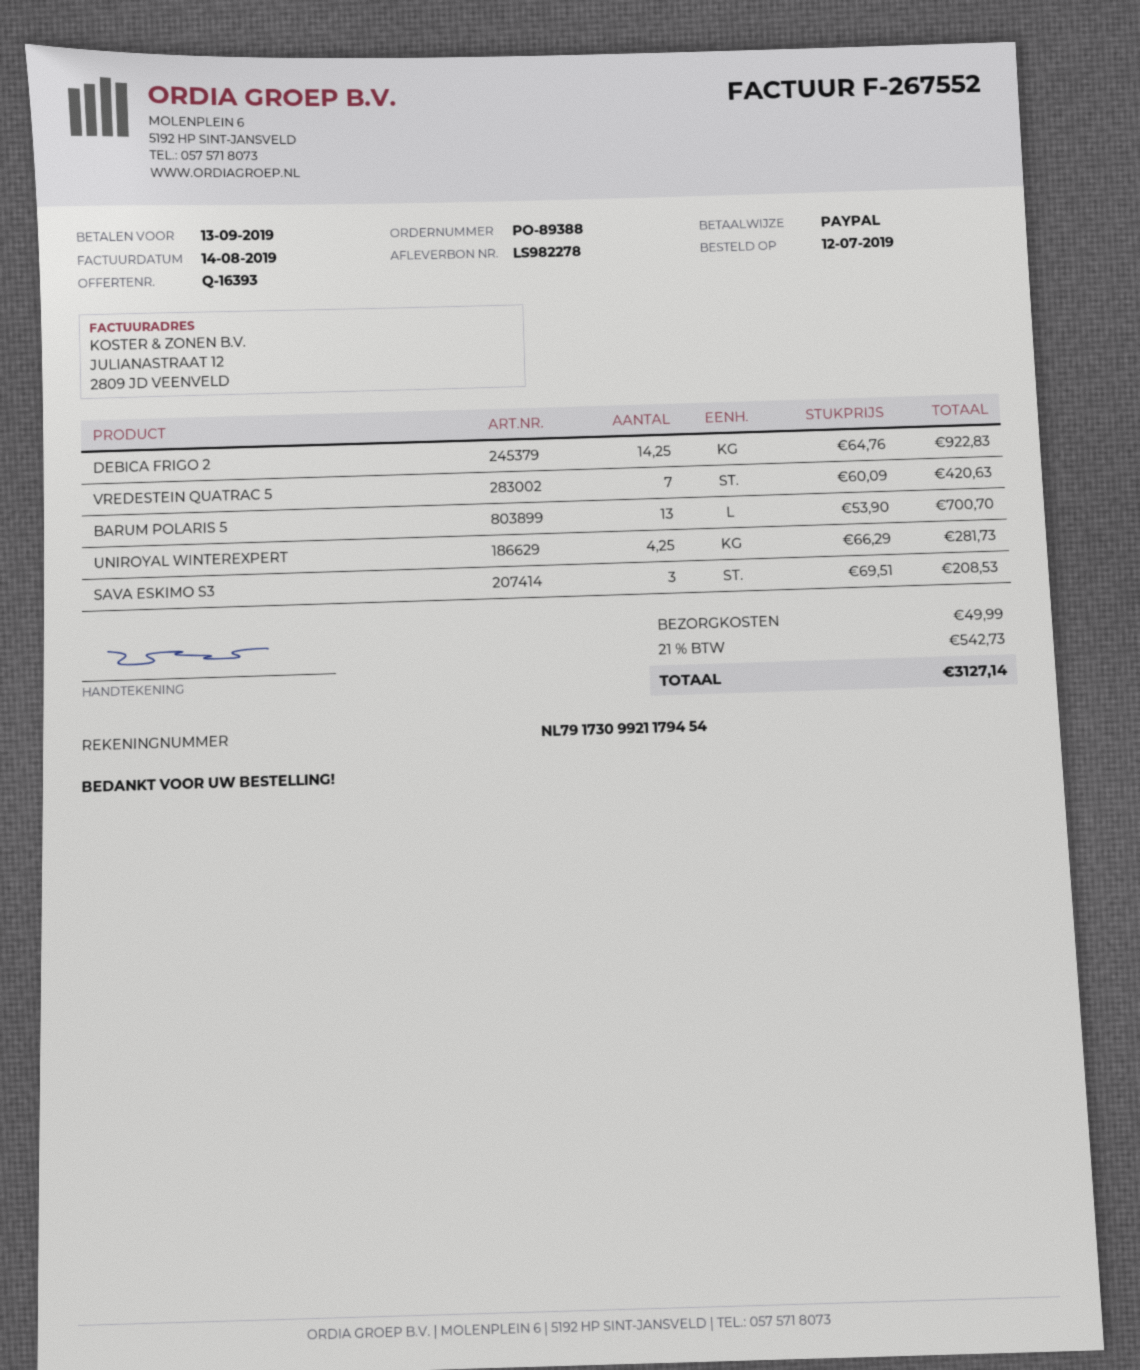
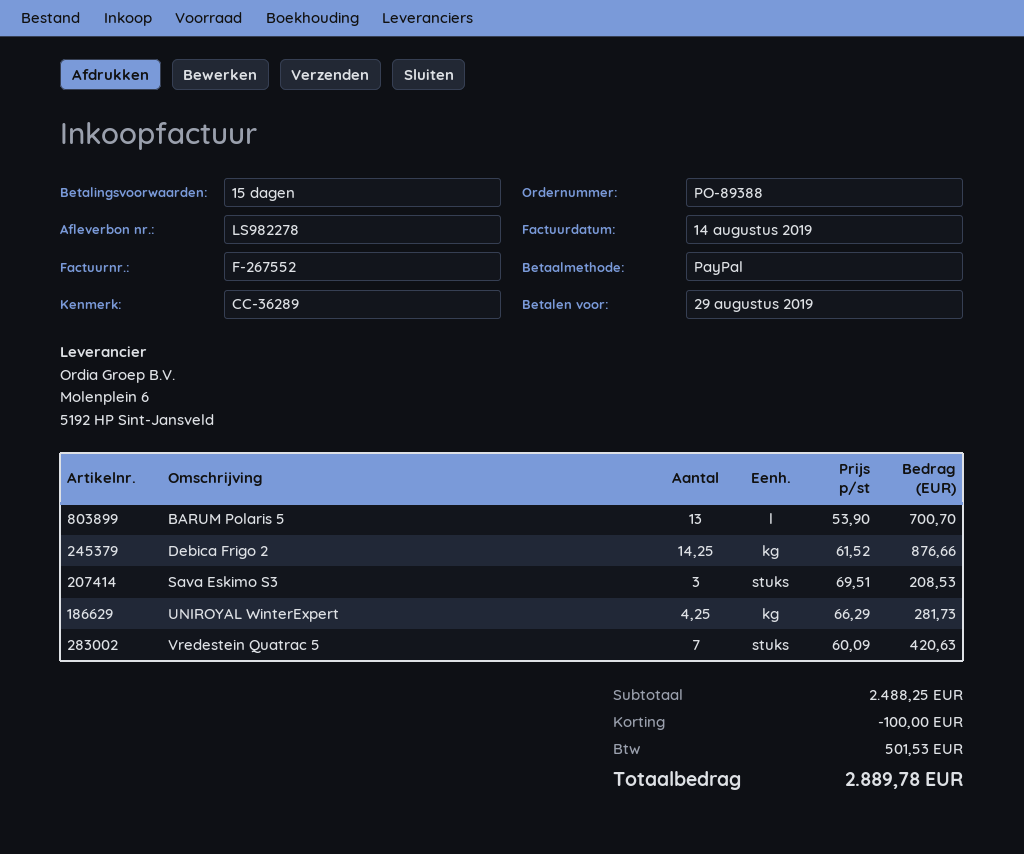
due date: 2019-09-13 -> 2019-08-29
DEBICA FRIGO 2: 14.25 x 64.76 = 922.83 -> 14.25 x 61.52 = 876.66
discount: none -> 100.00
shipping: 49.99 -> none
tax: 542.73 -> 501.53
total: 3127.14 -> 2889.78

